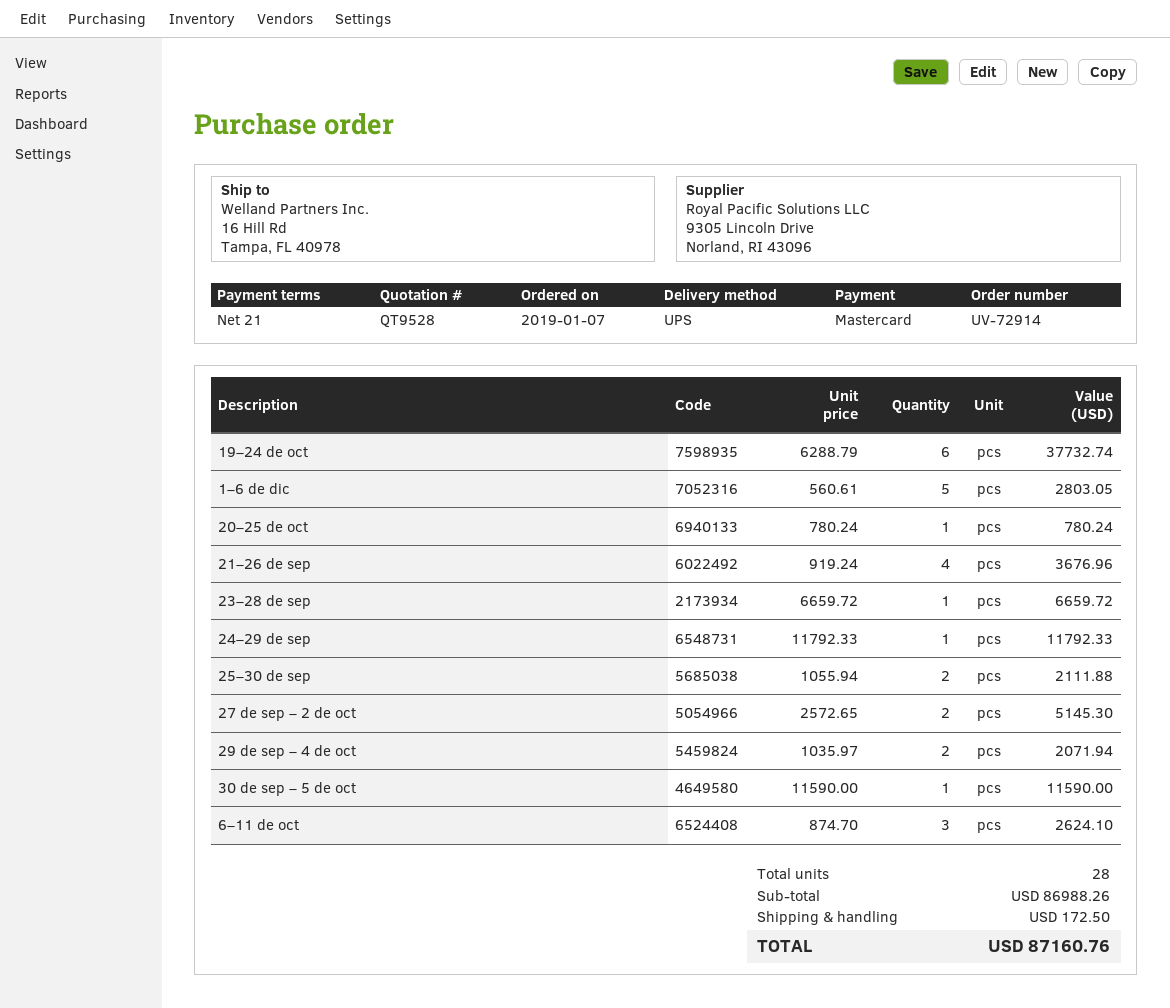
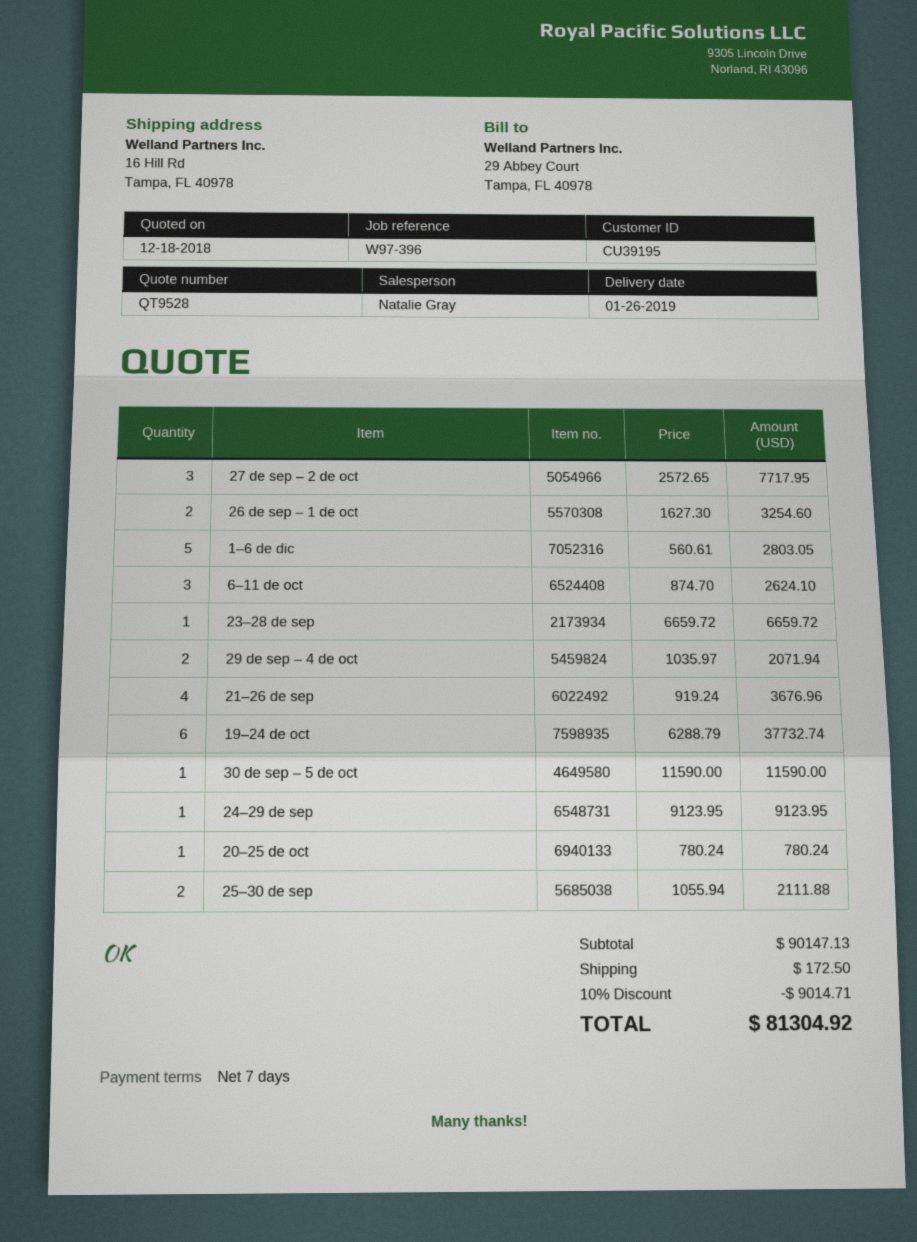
payment terms: 21 days -> 7 days
24–29 de sep: 1 x 11792.33 = 11792.33 -> 1 x 9123.95 = 9123.95
27 de sep – 2 de oct: 2 x 2572.65 = 5145.30 -> 3 x 2572.65 = 7717.95
26 de sep – 1 de oct: none -> 2 x 1627.30 = 3254.60
subtotal: 86988.26 -> 90147.13
discount: none -> 10% = 9014.71
total: 87160.76 -> 81304.92

